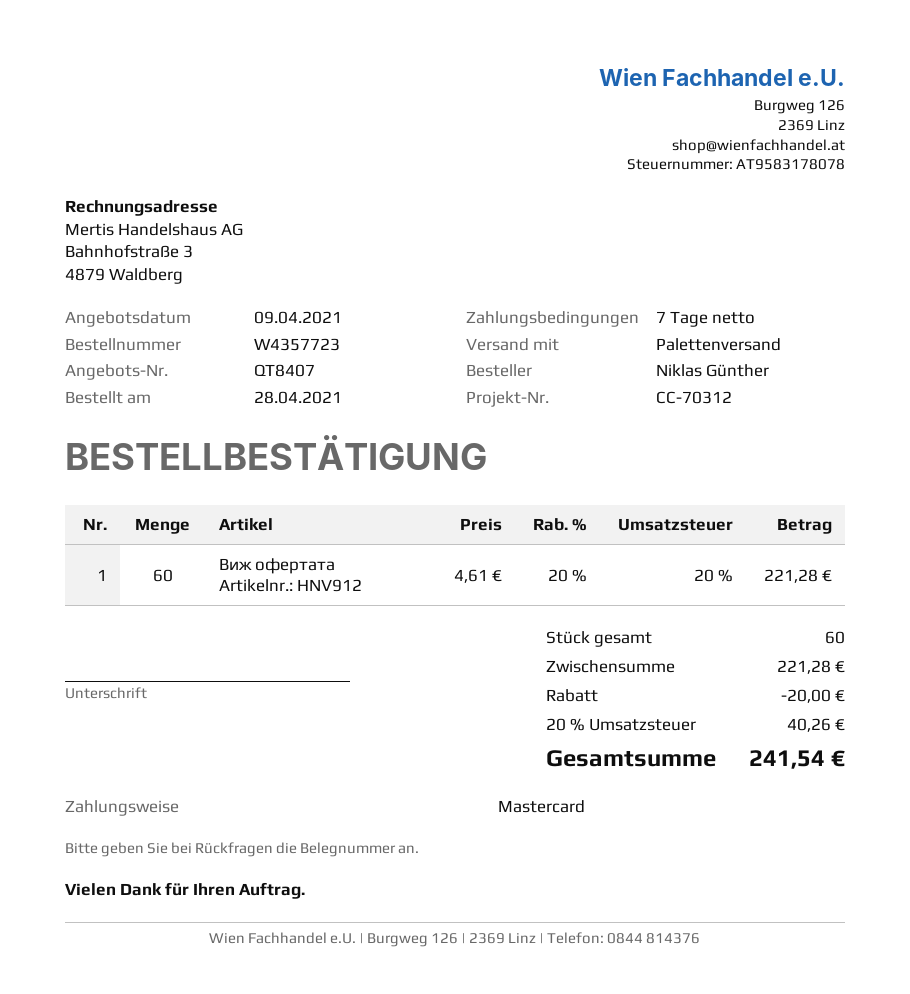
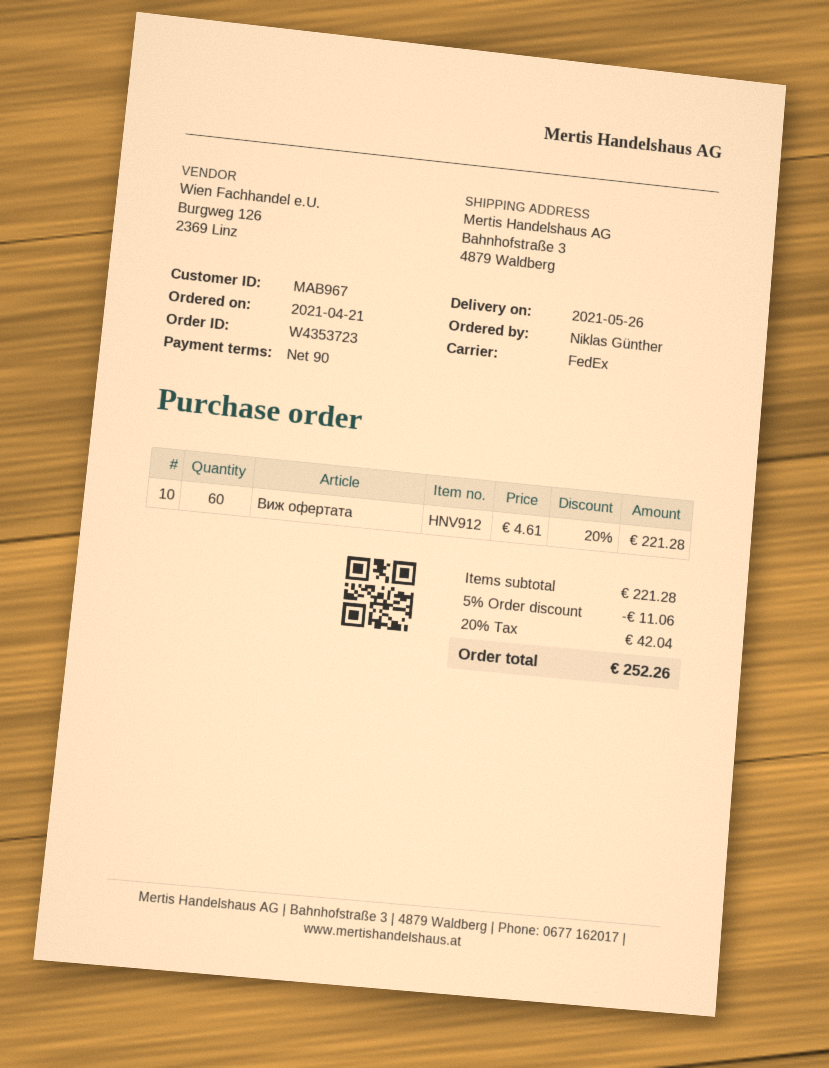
order number: W4357723 -> W4353723
order date: 2021-04-28 -> 2021-04-21
payment terms: 7 days -> 90 days
shipping method: pallet freight -> FedEx
discount: 20.00 -> 11.06
tax: 20% = 40.26 -> 20% = 42.04
total: 241.54 -> 252.26

